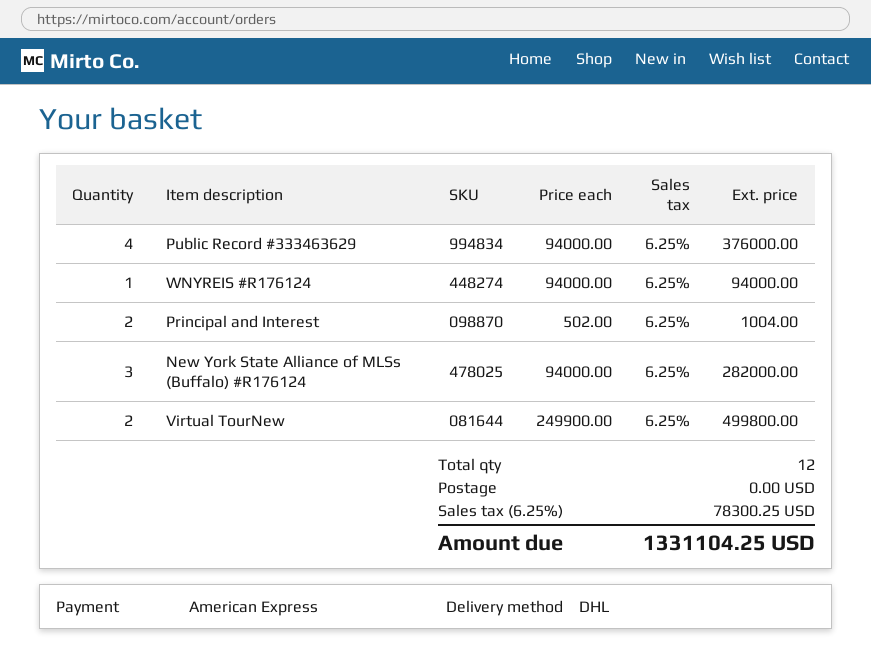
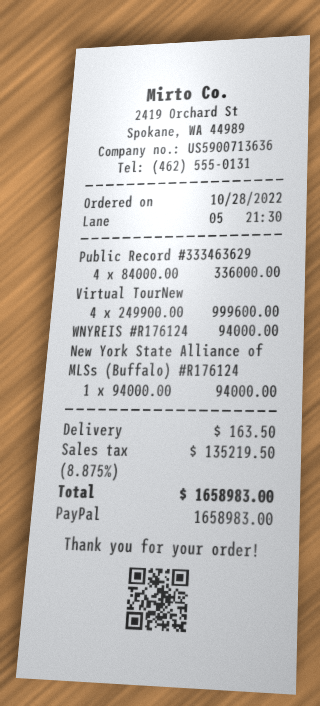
payment method: American Express -> PayPal
Public Record #333463629: 4 x 94000.00 = 376000.00 -> 4 x 84000.00 = 336000.00
Principal and Interest: 2 x 502.00 = 1004.00 -> none
New York State Alliance of MLSs (Buffalo) #R176124: 3 x 94000.00 = 282000.00 -> 1 x 94000.00 = 94000.00
Virtual TourNew: 2 x 249900.00 = 499800.00 -> 4 x 249900.00 = 999600.00
shipping: 0.00 -> 163.50
tax: 6.25% = 78300.25 -> 8.875% = 135219.50
total: 1331104.25 -> 1658983.00

